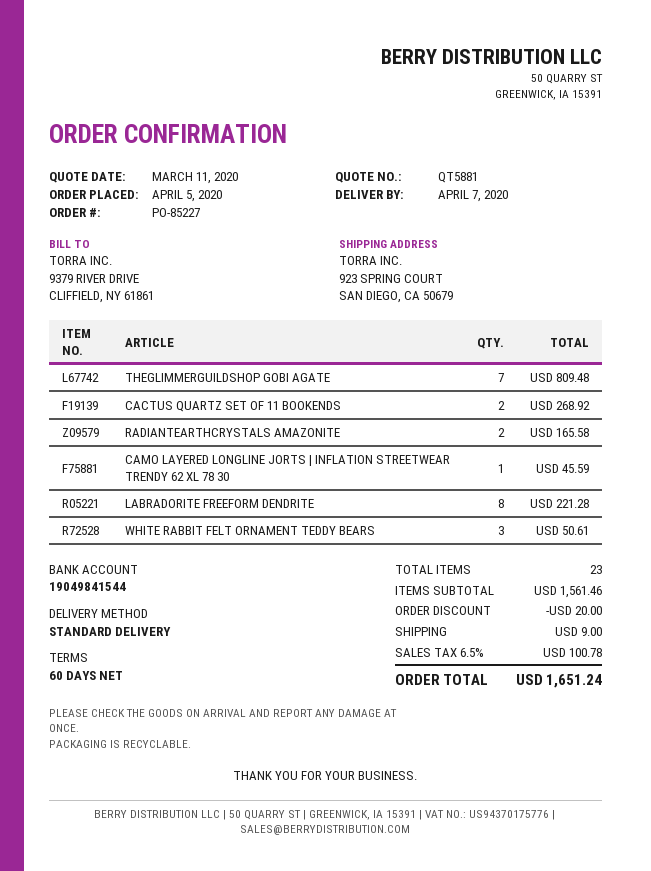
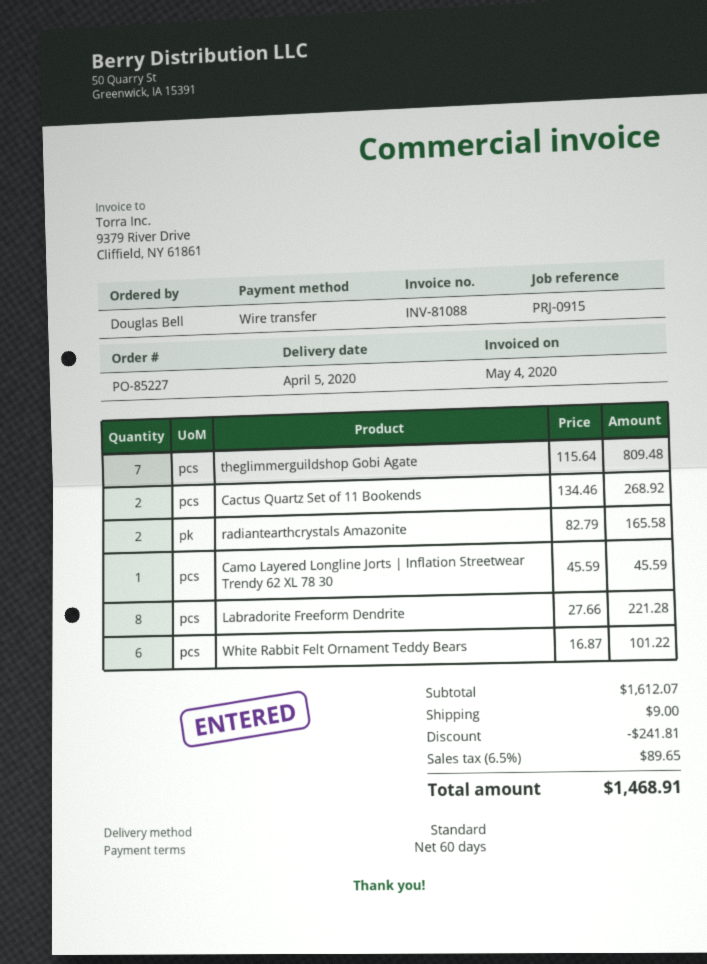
delivery date: 2020-04-07 -> 2020-04-05
WHITE RABBIT FELT ORNAMENT TEDDY BEARS: 3 for 50.61 -> 6 for 101.22
subtotal: 1561.46 -> 1612.07
discount: 20.00 -> 241.81
tax: 6.5% = 100.78 -> 6.5% = 89.65
total: 1651.24 -> 1468.91

